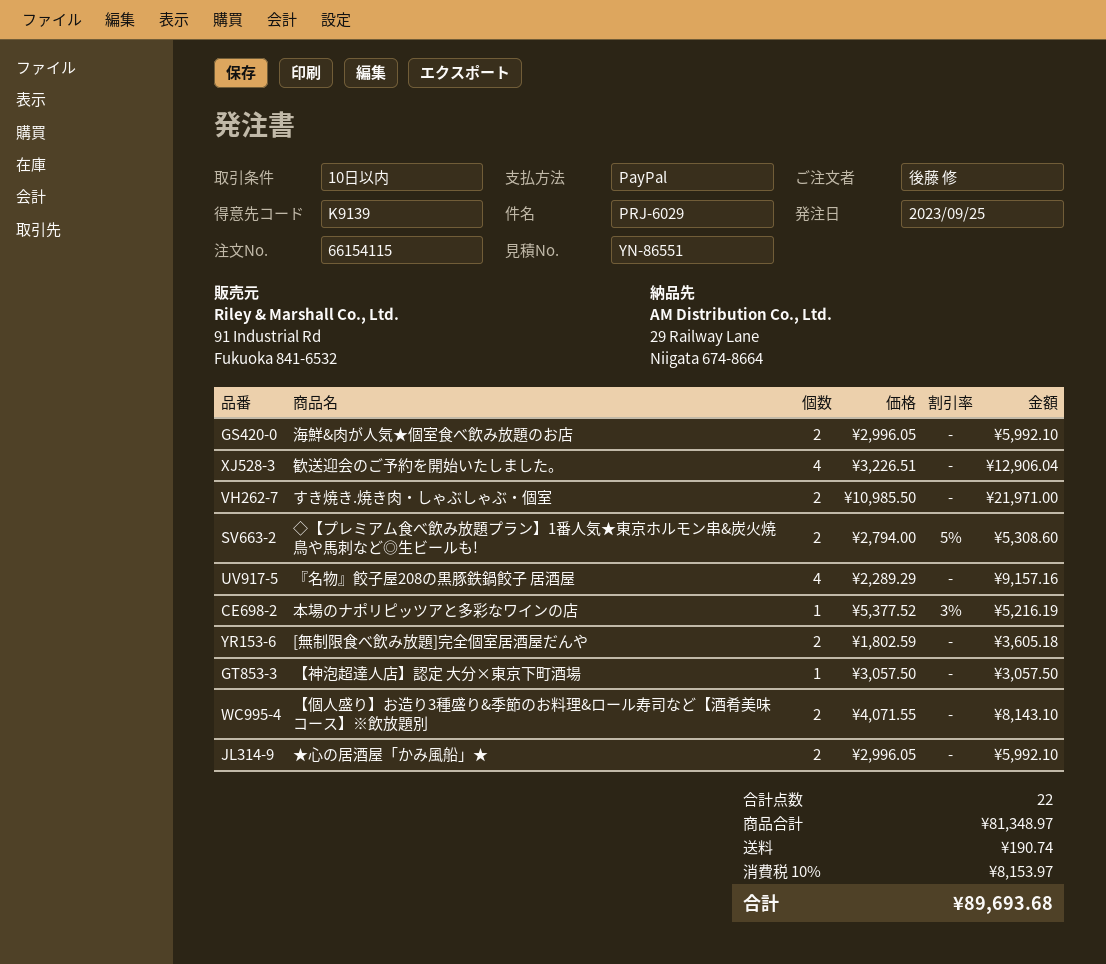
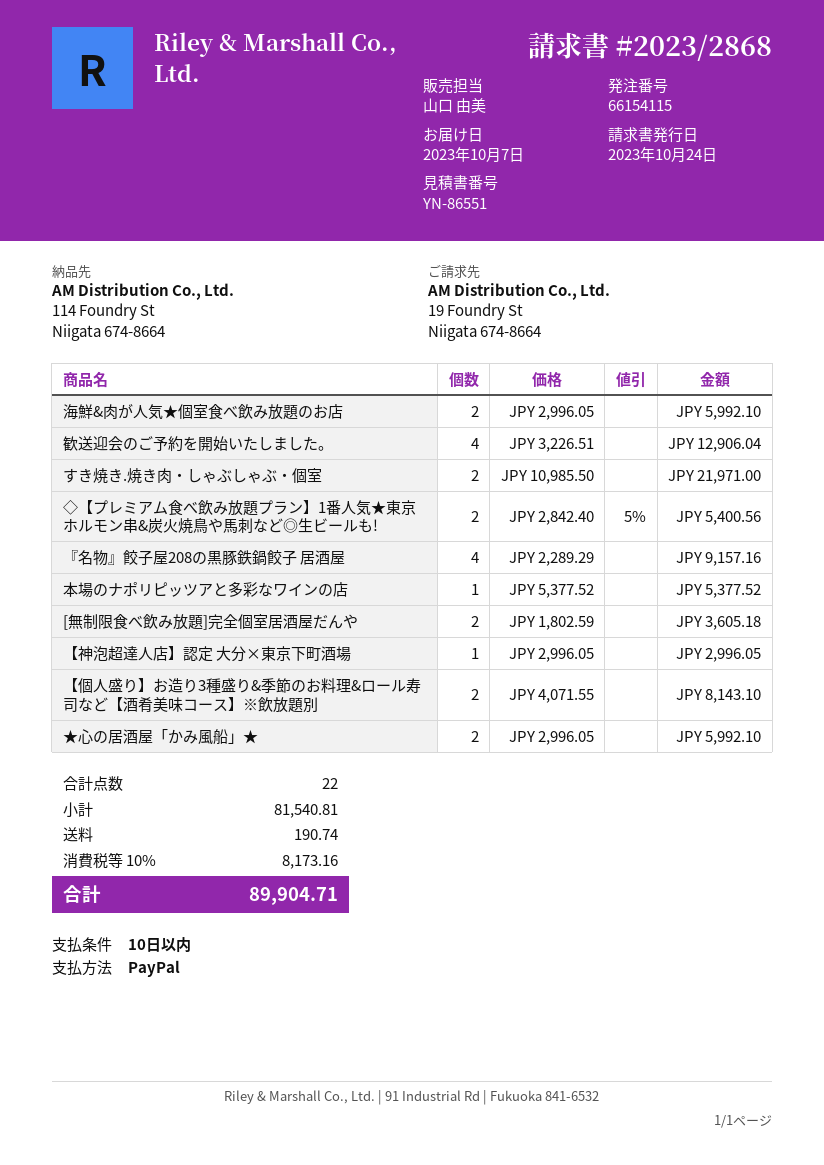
ship to: 29 Railway Lane, Niigata 674-8664 -> 114 Foundry St, Niigata 674-8664
◇【プレミアム食べ飲み放題プラン】1番人気★東京ホルモン串&炭火焼鳥や馬刺など◎生ビールも!: 2 x 2794.00 - 5% = 5308.60 -> 2 x 2842.40 - 5% = 5400.56
本場のナポリピッツアと多彩なワインの店: 1 x 5377.52 - 3% = 5216.19 -> 1 x 5377.52 = 5377.52
【神泡超達人店】認定 大分×東京下町酒場: 1 x 3057.50 = 3057.50 -> 1 x 2996.05 = 2996.05
subtotal: 81348.97 -> 81540.81
tax: 10% = 8153.97 -> 10% = 8173.16
total: 89693.68 -> 89904.71

